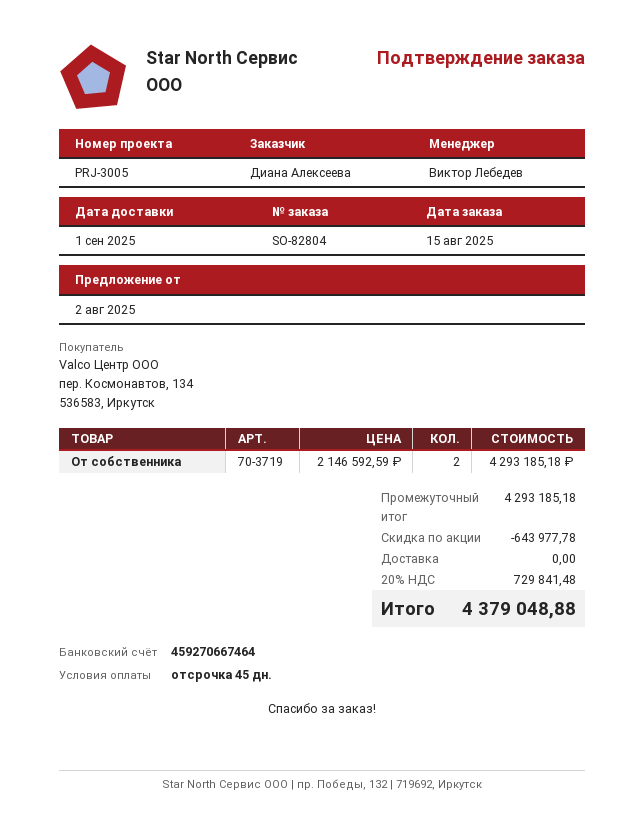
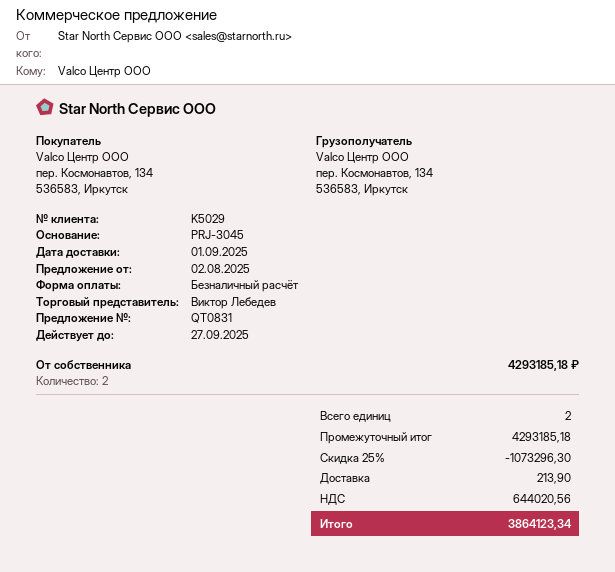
reference: PRJ-3005 -> PRJ-3045
discount: 643977.78 -> 1073296.30
shipping: 0.00 -> 213.90
tax: 729841.48 -> 644020.56
total: 4379048.88 -> 3864123.34

